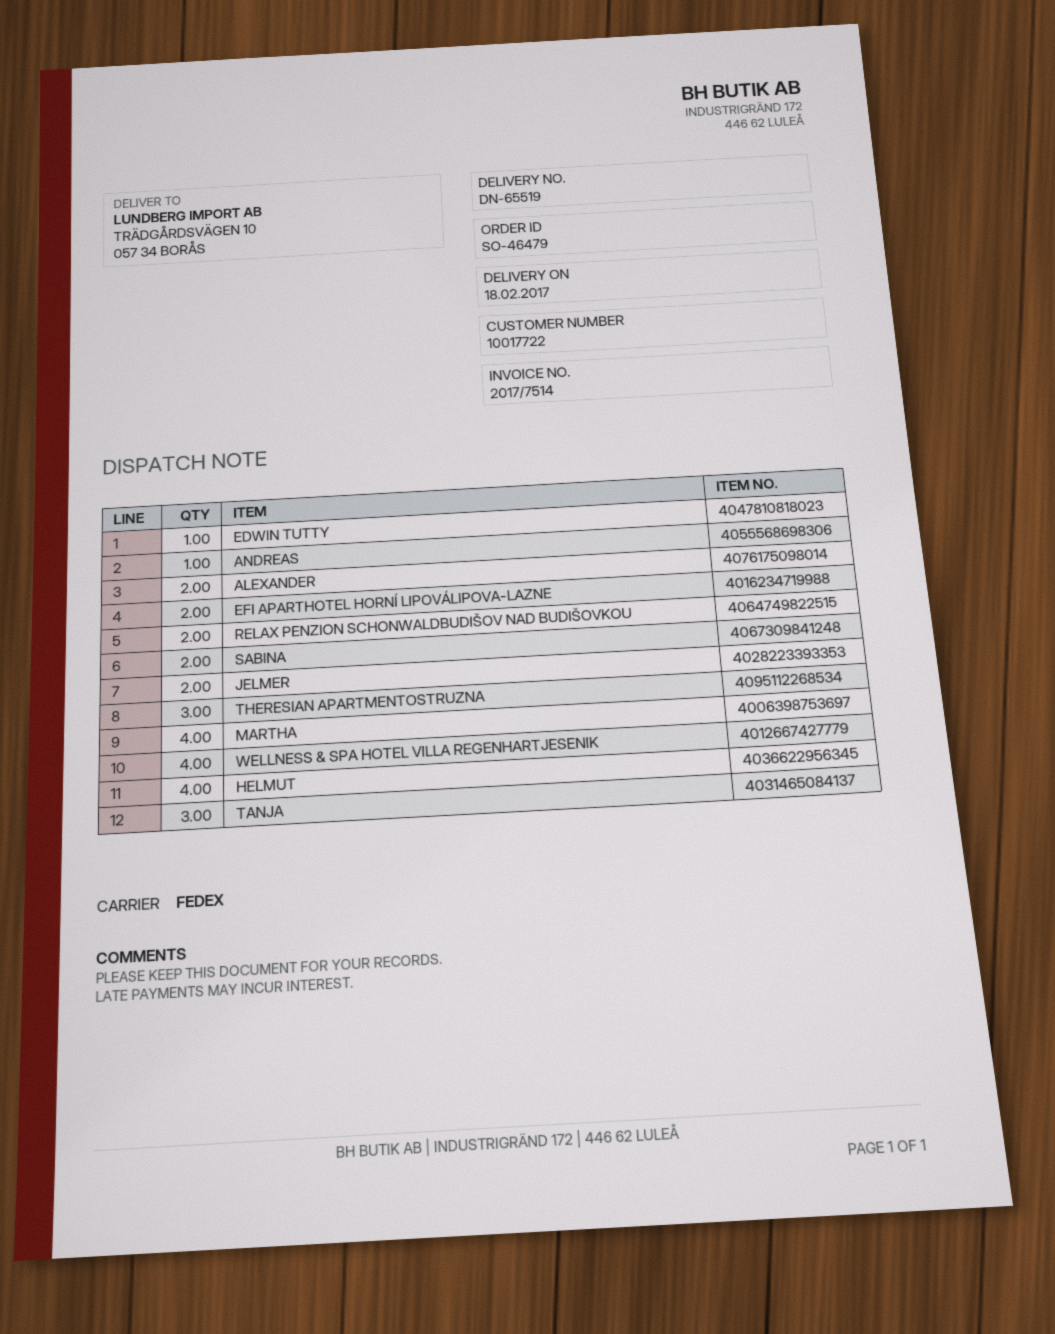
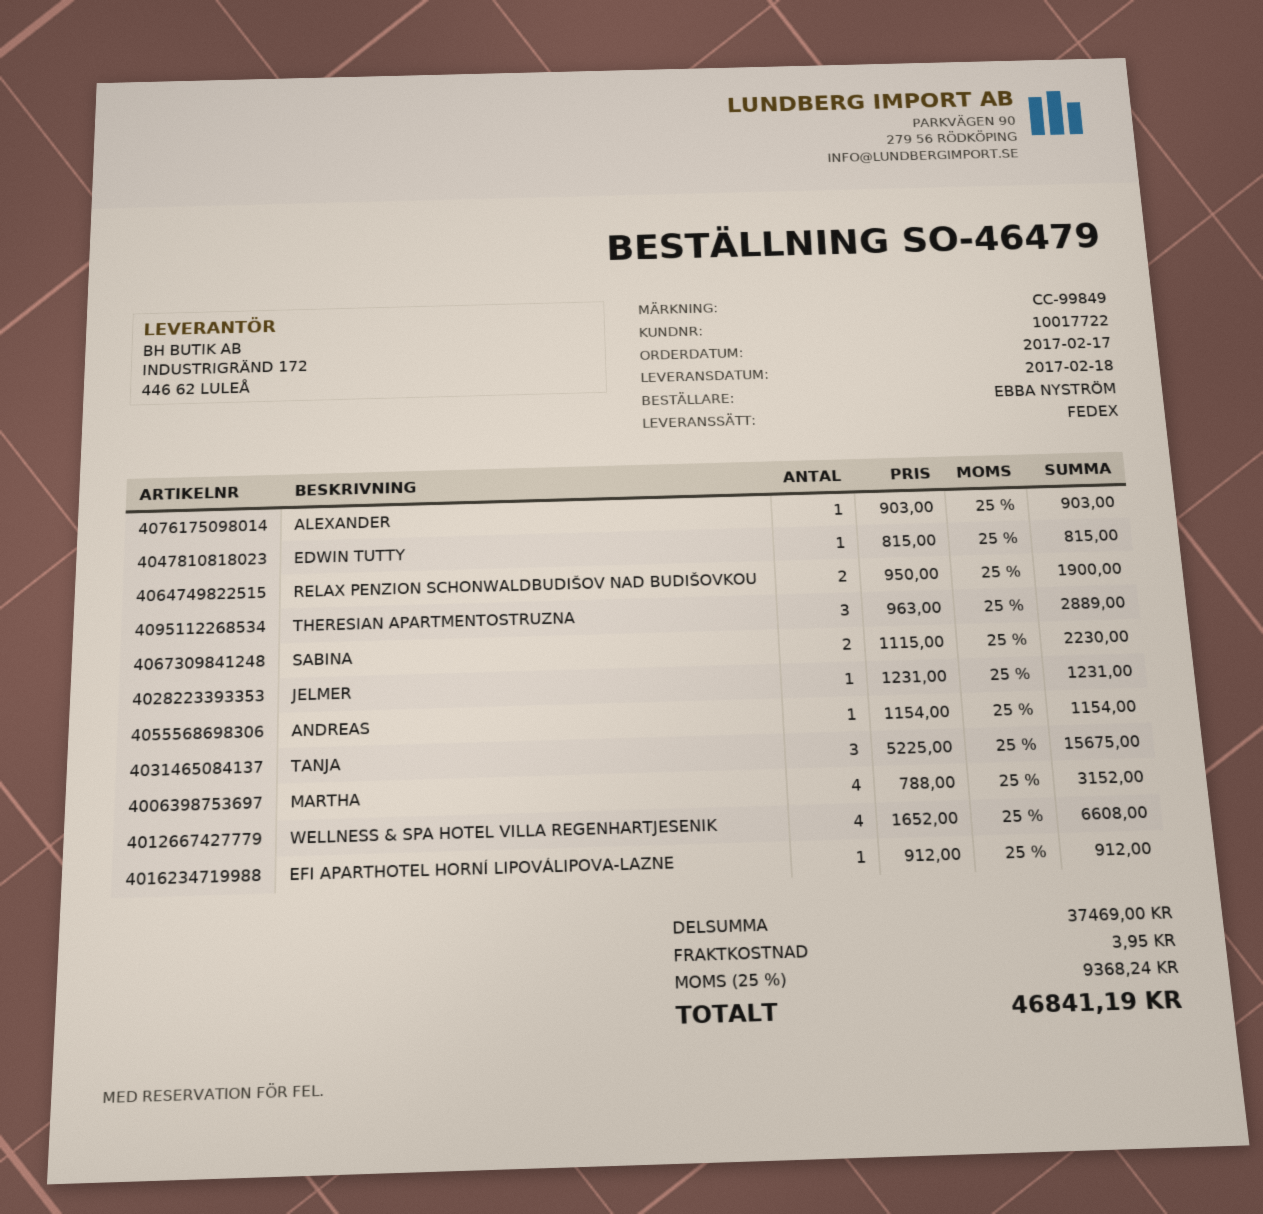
ALEXANDER: 2 -> 1
EFI APARTHOTEL HORNÍ LIPOVÁLIPOVA-LAZNE: 2 -> 1
JELMER: 2 -> 1
HELMUT: 4 -> none

